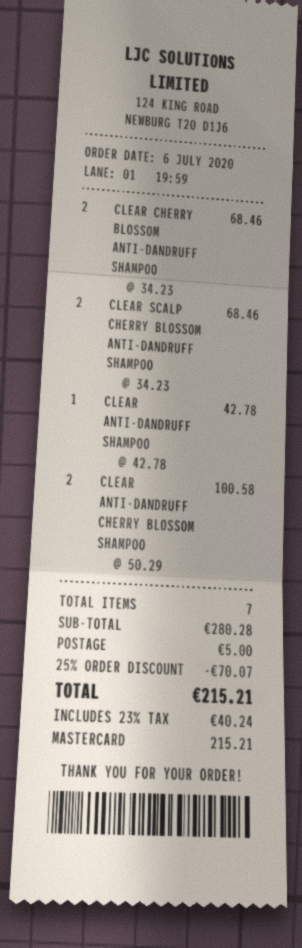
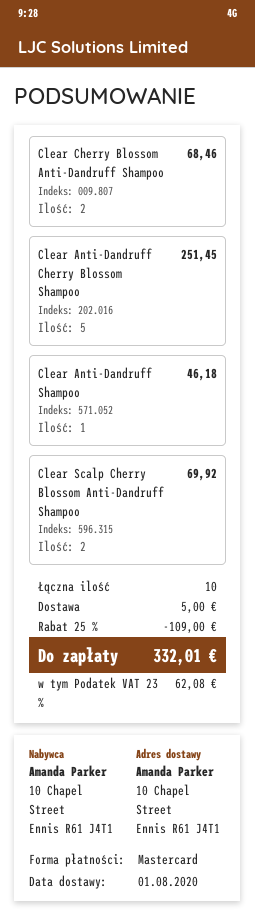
CLEAR SCALP CHERRY BLOSSOM ANTI-DANDRUFF SHAMPOO: 2 for 68.46 -> 2 for 69.92
CLEAR ANTI-DANDRUFF SHAMPOO: 1 for 42.78 -> 1 for 46.18
CLEAR ANTI-DANDRUFF CHERRY BLOSSOM SHAMPOO: 2 for 100.58 -> 5 for 251.45
total quantity: 7 -> 10
discount: 25% = 70.07 -> 25% = 109.00
tax: 23% = 40.24 -> 23% = 62.08
total: 215.21 -> 332.01

